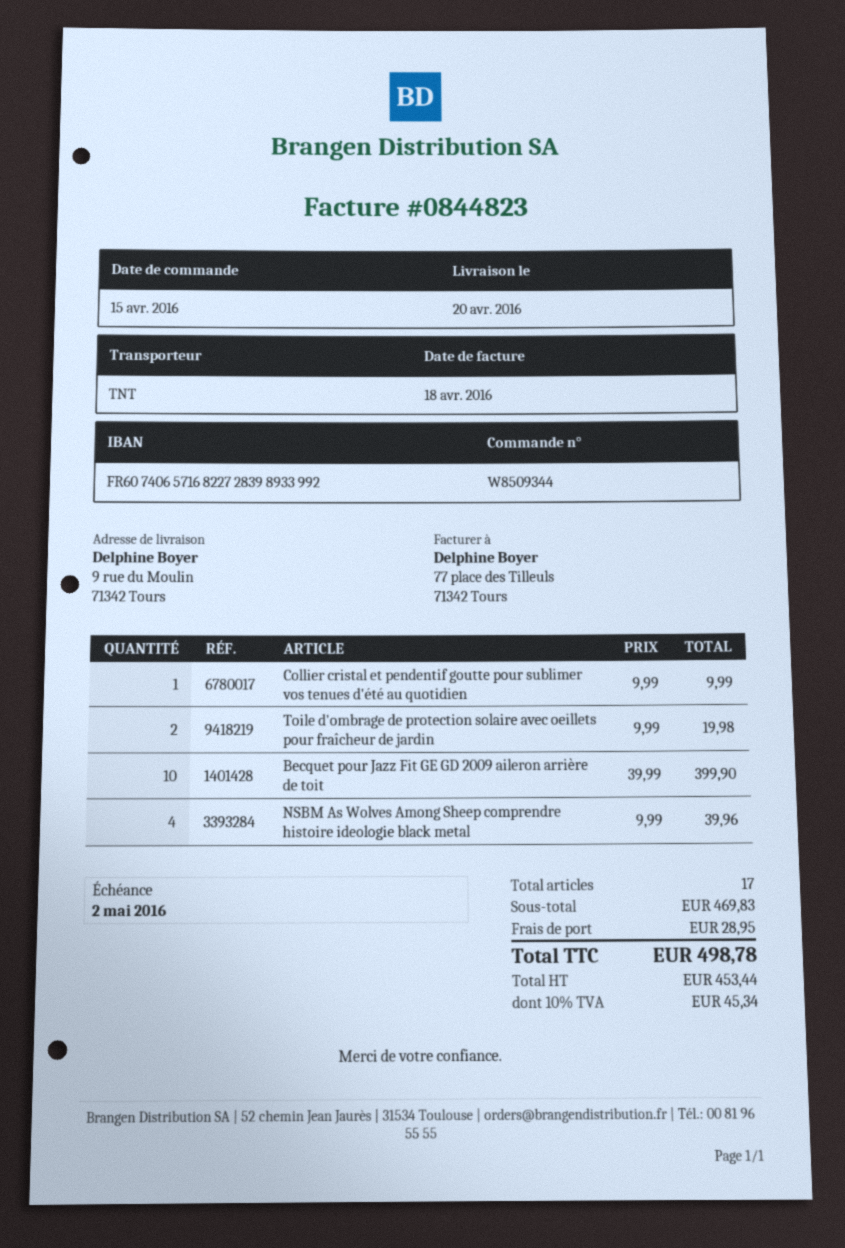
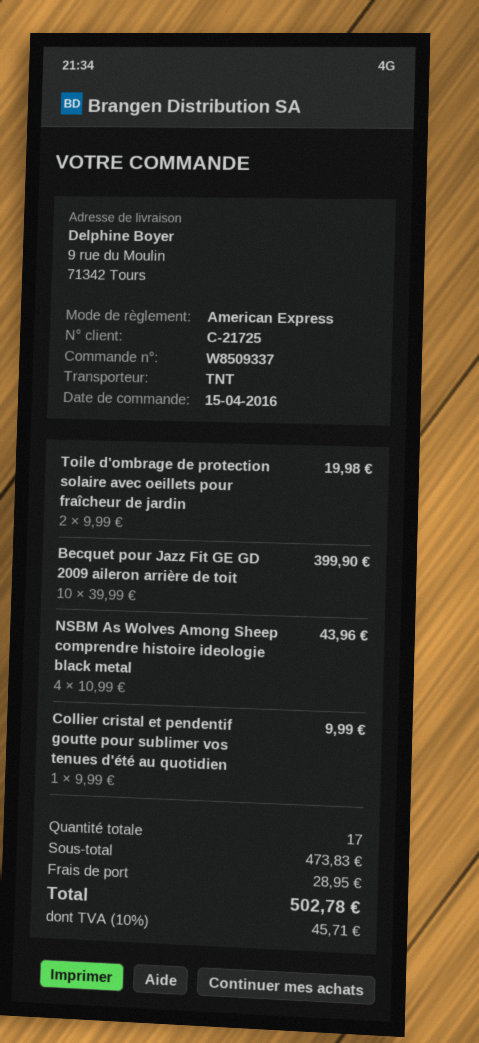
order number: W8509344 -> W8509337
NSBM As Wolves Among Sheep comprendre histoire ideologie black metal: 4 x 9.99 = 39.96 -> 4 x 10.99 = 43.96
subtotal: 469.83 -> 473.83
tax: 10% = 45.34 -> 10% = 45.71
total: 498.78 -> 502.78

